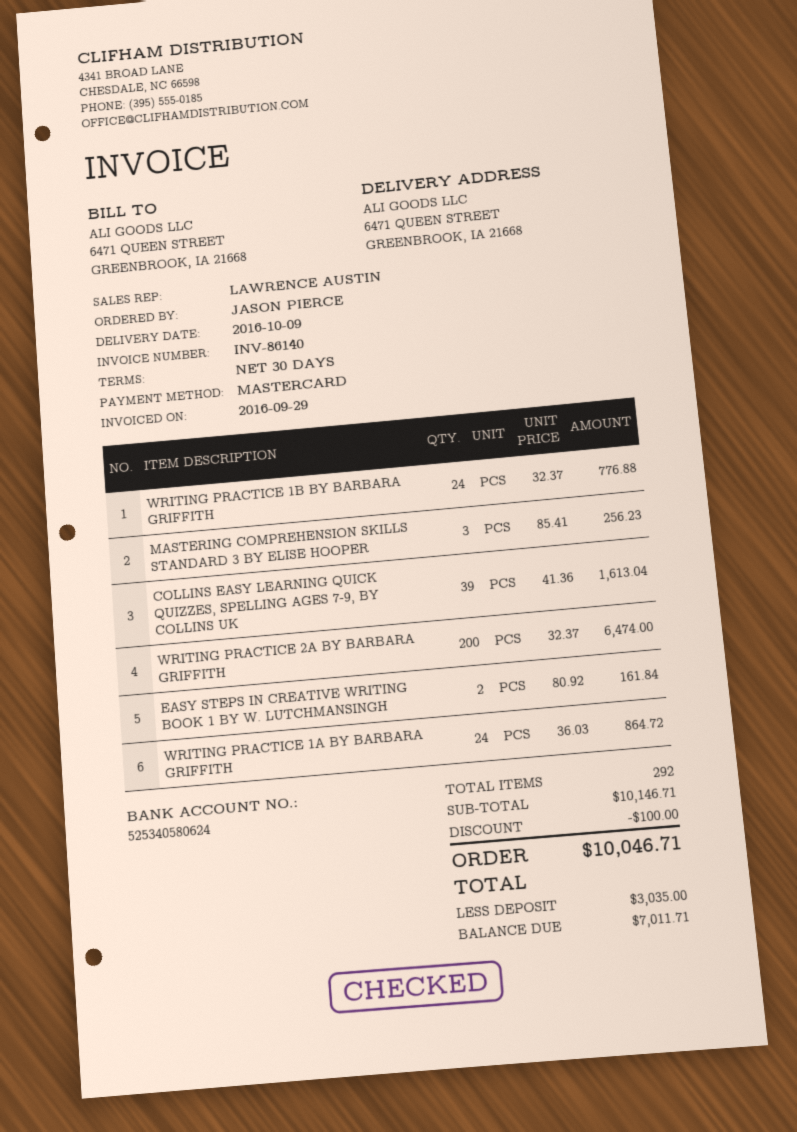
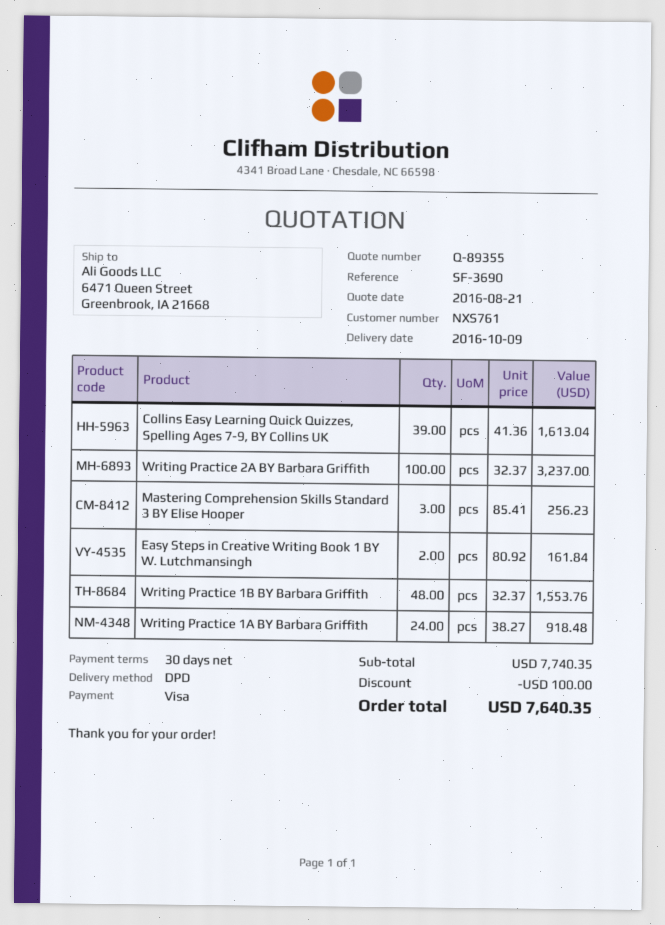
payment method: Mastercard -> Visa
WRITING PRACTICE 1B BY BARBARA GRIFFITH: 24 x 32.37 = 776.88 -> 48 x 32.37 = 1553.76
WRITING PRACTICE 2A BY BARBARA GRIFFITH: 200 x 32.37 = 6474.00 -> 100 x 32.37 = 3237.00
WRITING PRACTICE 1A BY BARBARA GRIFFITH: 24 x 36.03 = 864.72 -> 24 x 38.27 = 918.48
subtotal: 10146.71 -> 7740.35
total: 10046.71 -> 7640.35

